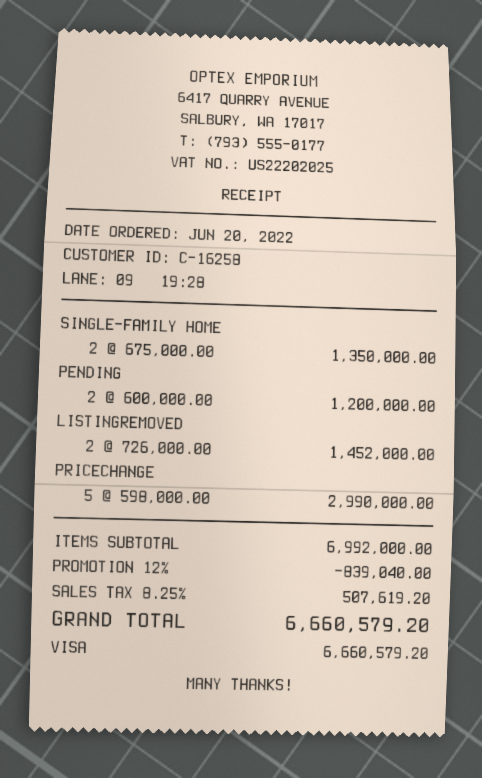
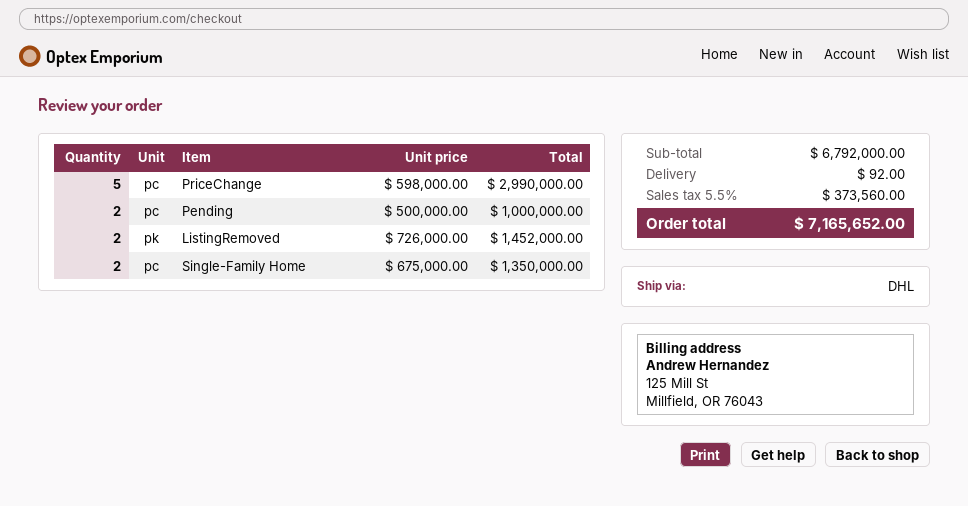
PENDING: 2 x 600000.00 = 1200000.00 -> 2 x 500000.00 = 1000000.00
subtotal: 6992000.00 -> 6792000.00
discount: 12% = 839040.00 -> none
shipping: none -> 92.00
tax: 8.25% = 507619.20 -> 5.5% = 373560.00
total: 6660579.20 -> 7165652.00

